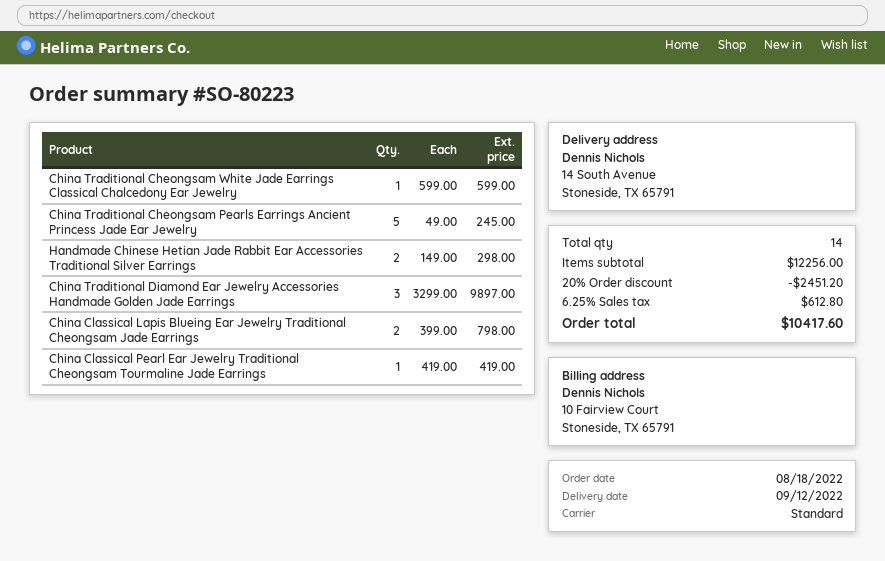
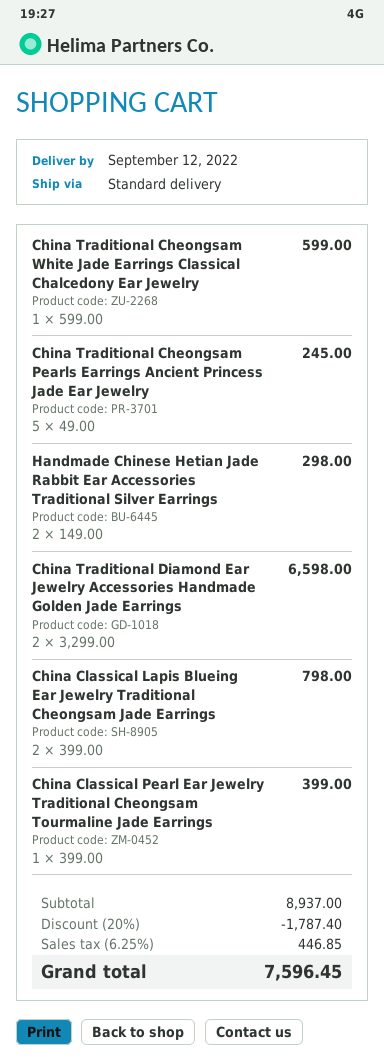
China Traditional Diamond Ear Jewelry Accessories Handmade Golden Jade Earrings: 3 x 3299.00 = 9897.00 -> 2 x 3299.00 = 6598.00
China Classical Pearl Ear Jewelry Traditional Cheongsam Tourmaline Jade Earrings: 1 x 419.00 = 419.00 -> 1 x 399.00 = 399.00
subtotal: 12256.00 -> 8937.00
discount: 20% = 2451.20 -> 20% = 1787.40
tax: 6.25% = 612.80 -> 6.25% = 446.85
total: 10417.60 -> 7596.45

